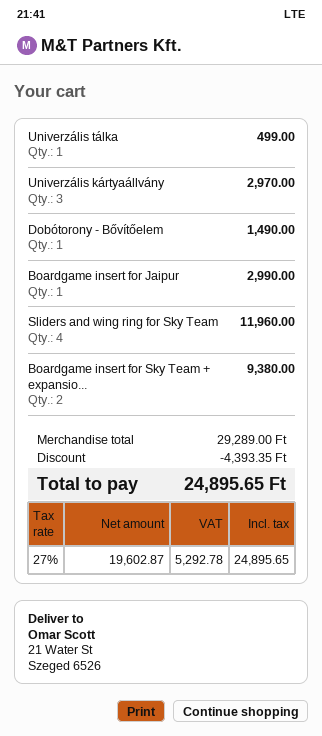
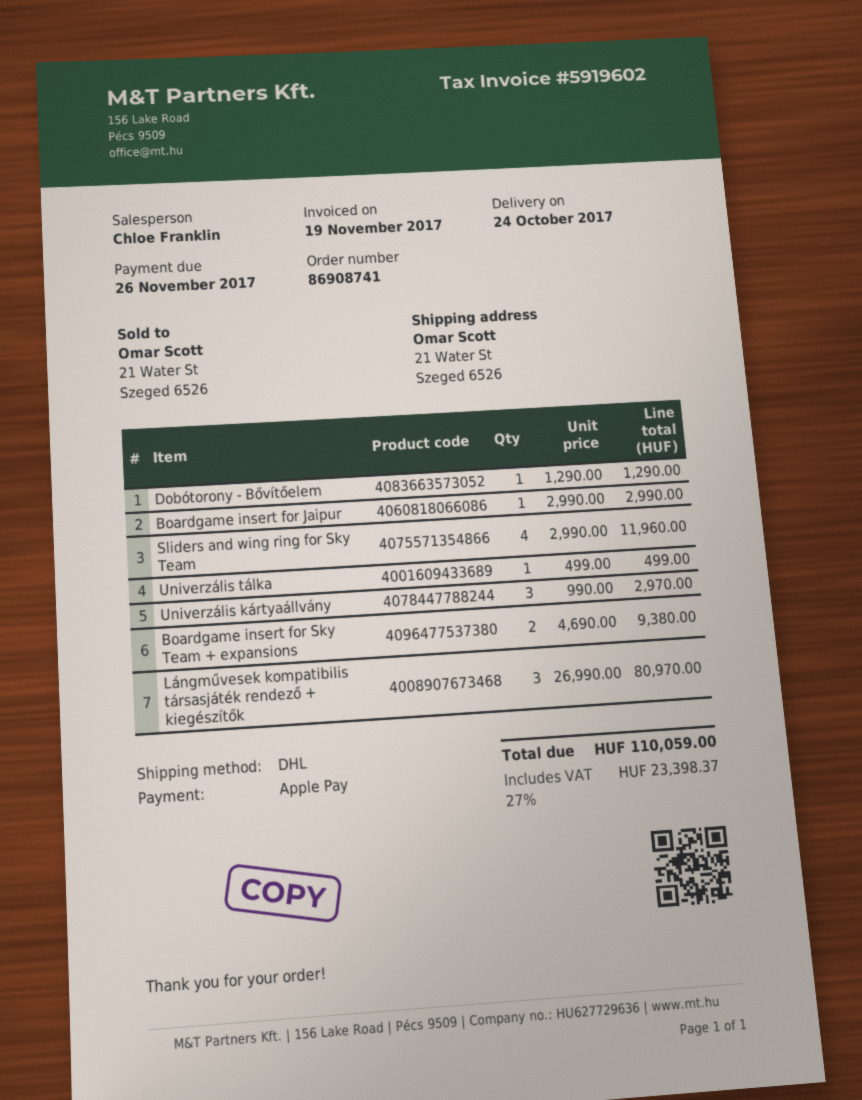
Dobótorony - Bővítőelem: 1 for 1490.00 -> 1 for 1290.00
Lángművesek kompatibilis társasjáték rendező + kiegészítők: none -> 3 for 80970.00
discount: 4393.35 -> none
tax: 27% = 5292.78 -> 27% = 23398.37
total: 24895.65 -> 110059.00

